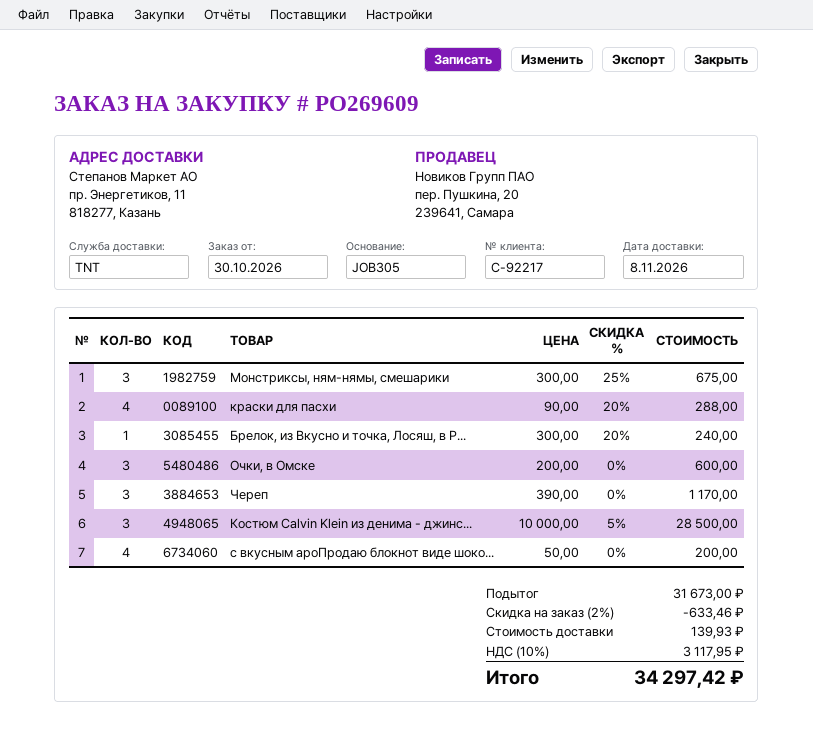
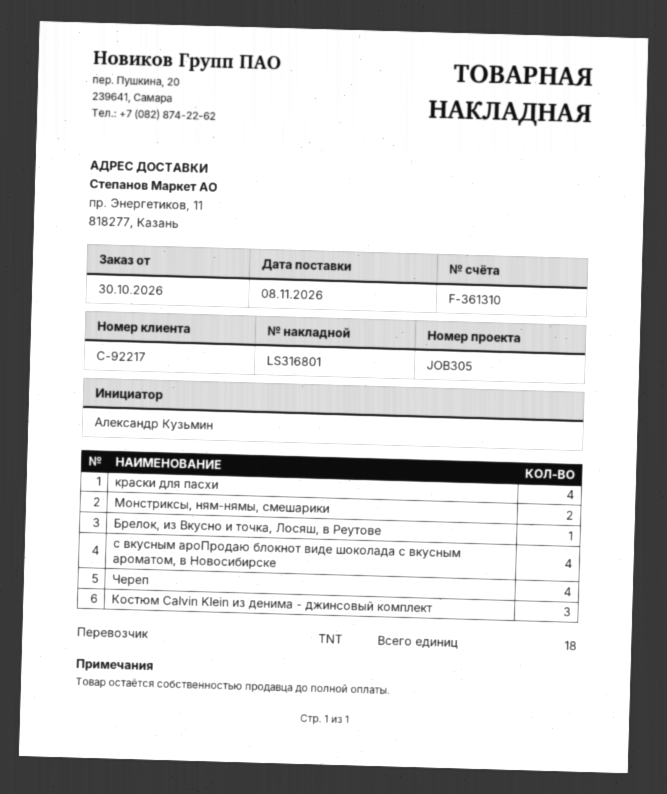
Монстриксы, ням-нямы, смешарики: 3 -> 2
Очки, в Омске: 3 -> none
Череп: 3 -> 4

